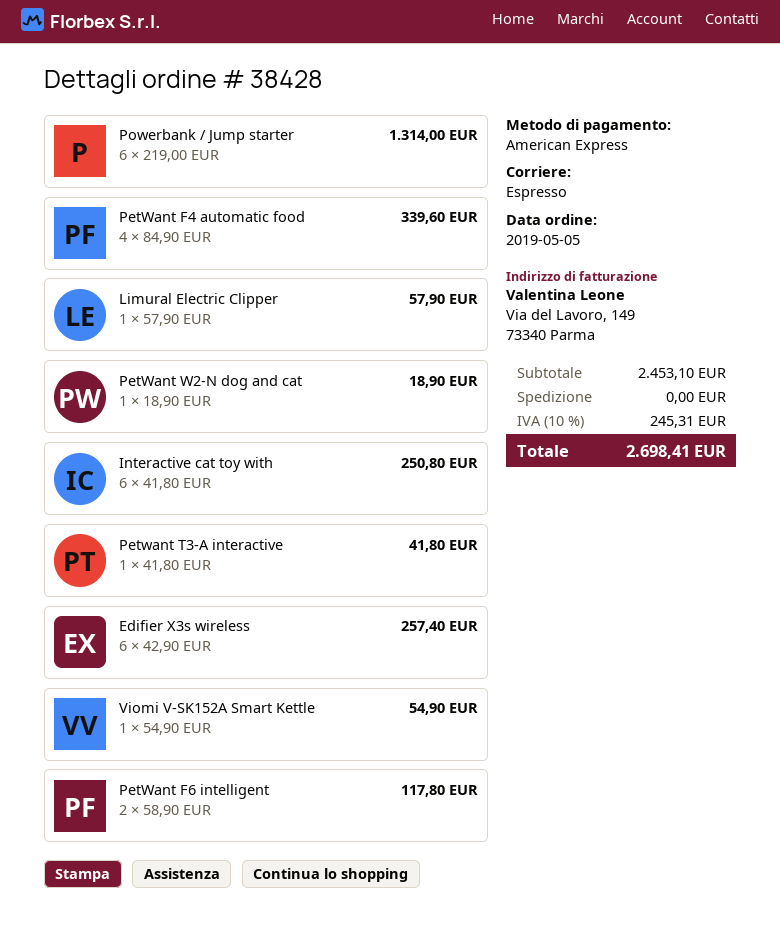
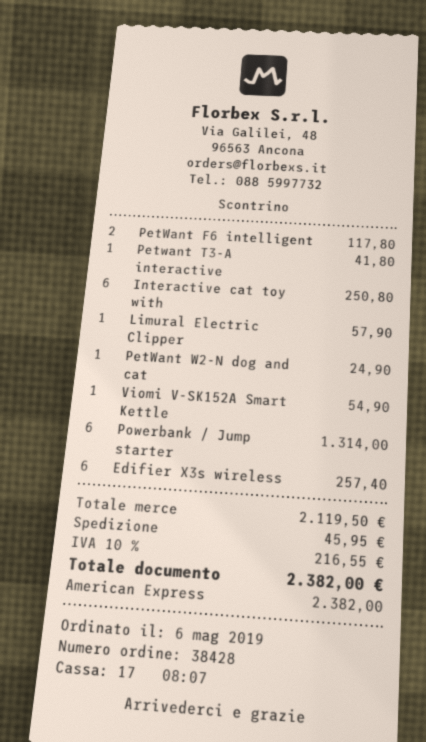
order date: 2019-05-05 -> 2019-05-06
PetWant F4 automatic food: 4 for 339.60 -> none
PetWant W2-N dog and cat: 1 for 18.90 -> 1 for 24.90
subtotal: 2453.10 -> 2119.50
shipping: 0.00 -> 45.95
tax: 10% = 245.31 -> 10% = 216.55
total: 2698.41 -> 2382.00

